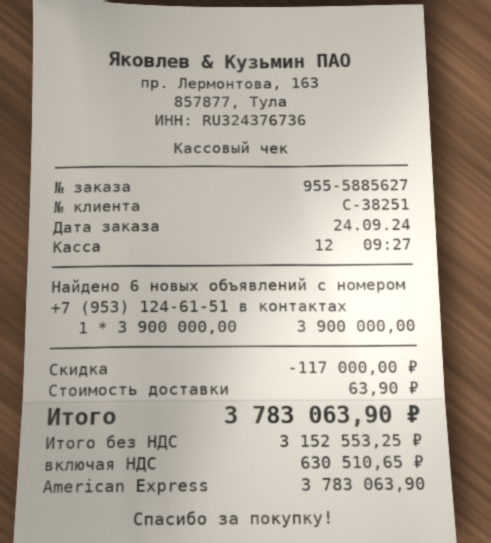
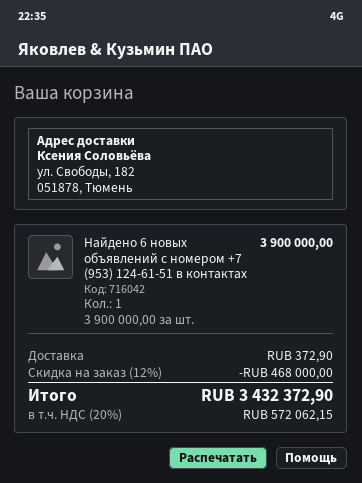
discount: 117000.00 -> 468000.00
shipping: 63.90 -> 372.90
tax: 630510.65 -> 572062.15
total: 3783063.90 -> 3432372.90

